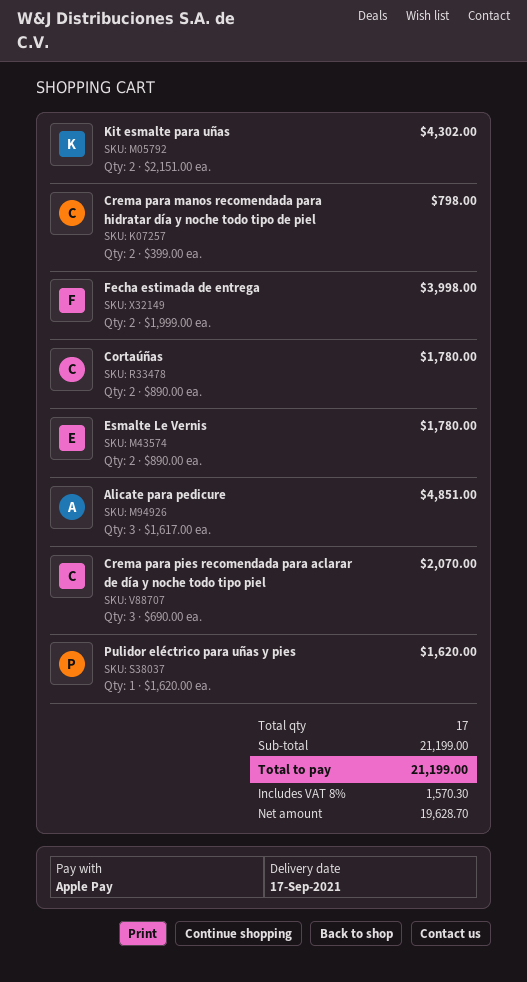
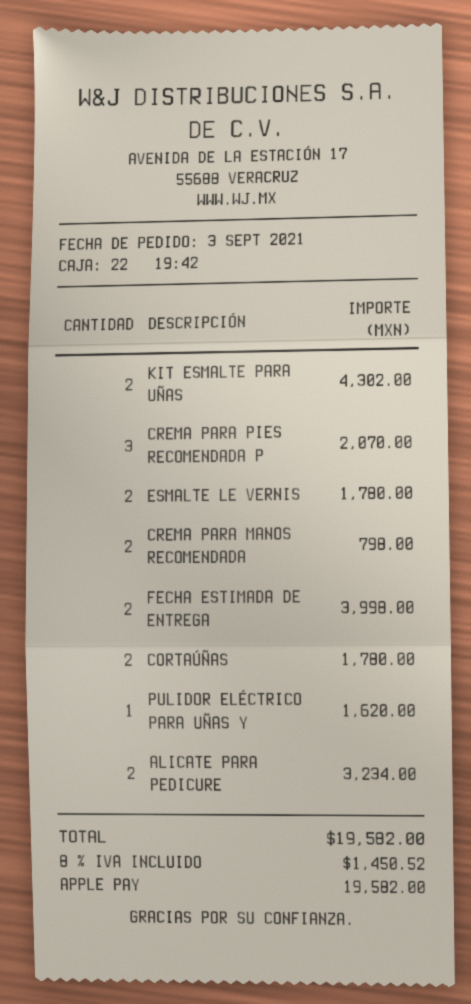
Alicate para pedicure: 3 for 4851.00 -> 2 for 3234.00
tax: 8% = 1570.30 -> 8% = 1450.52
total: 21199.00 -> 19582.00

